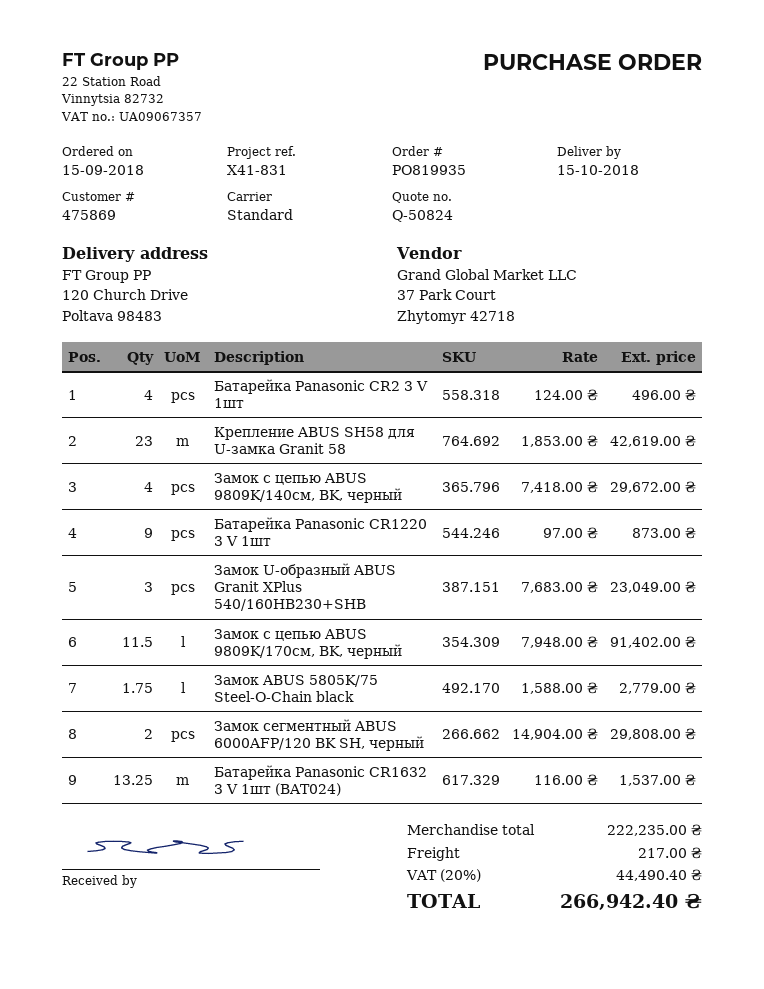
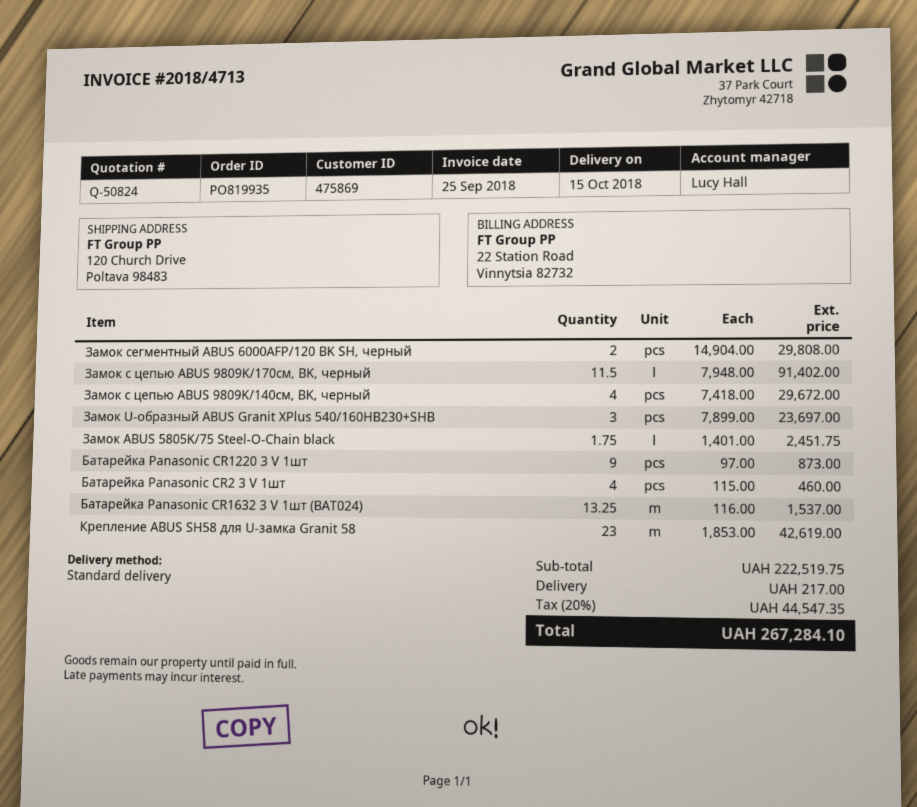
Батарейка Panasonic CR2 3 V 1шт: 4 x 124.00 = 496.00 -> 4 x 115.00 = 460.00
Замок U-образный ABUS Granit XPlus 540/160HB230+SHB: 3 x 7683.00 = 23049.00 -> 3 x 7899.00 = 23697.00
Замок ABUS 5805K/75 Steel-O-Chain black: 1.75 x 1588.00 = 2779.00 -> 1.75 x 1401.00 = 2451.75
subtotal: 222235.00 -> 222519.75
tax: 20% = 44490.40 -> 20% = 44547.35
total: 266942.40 -> 267284.10

